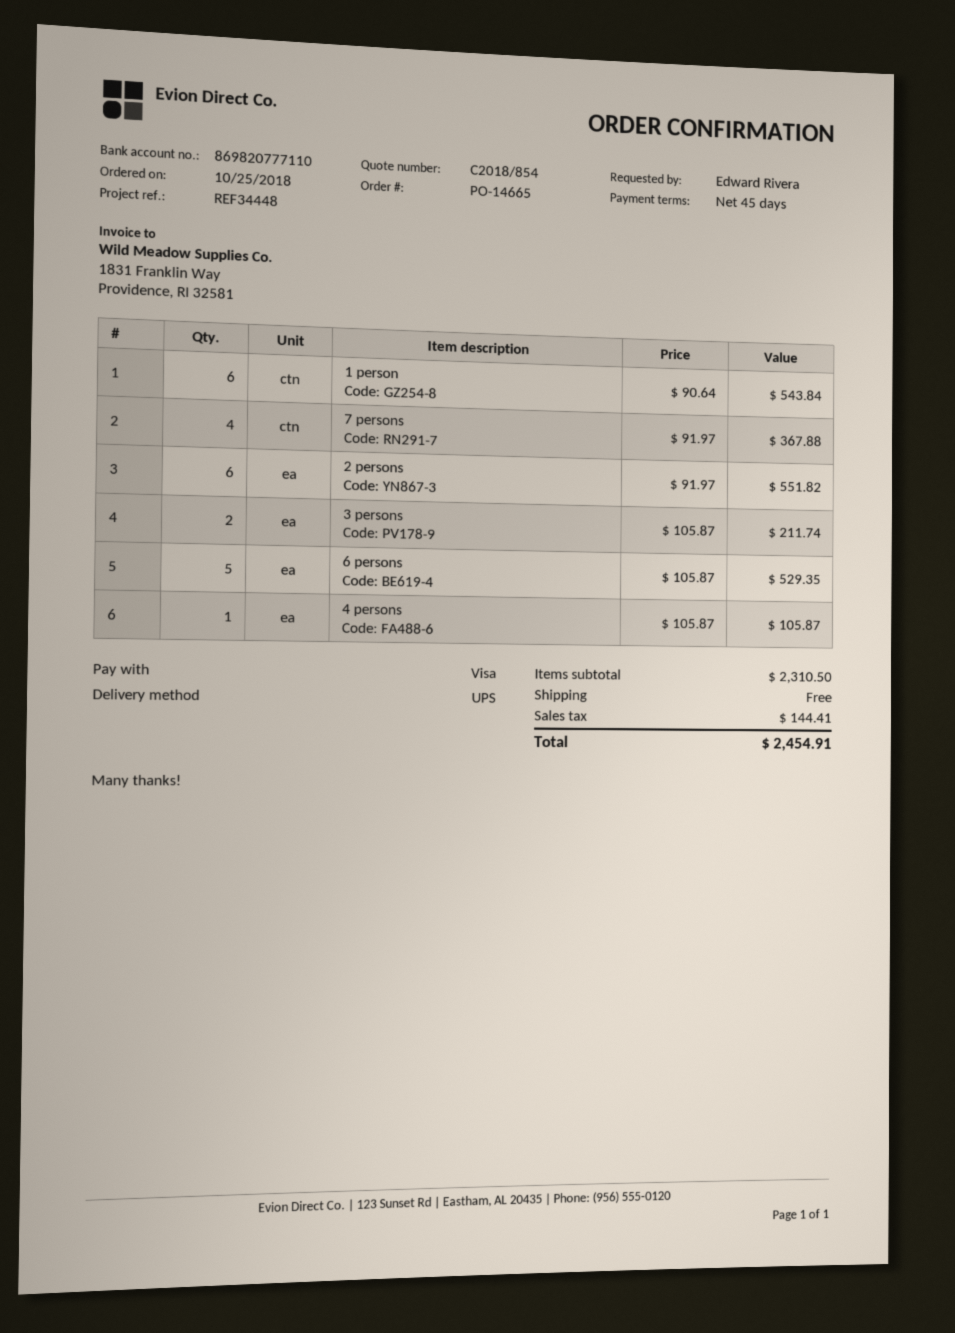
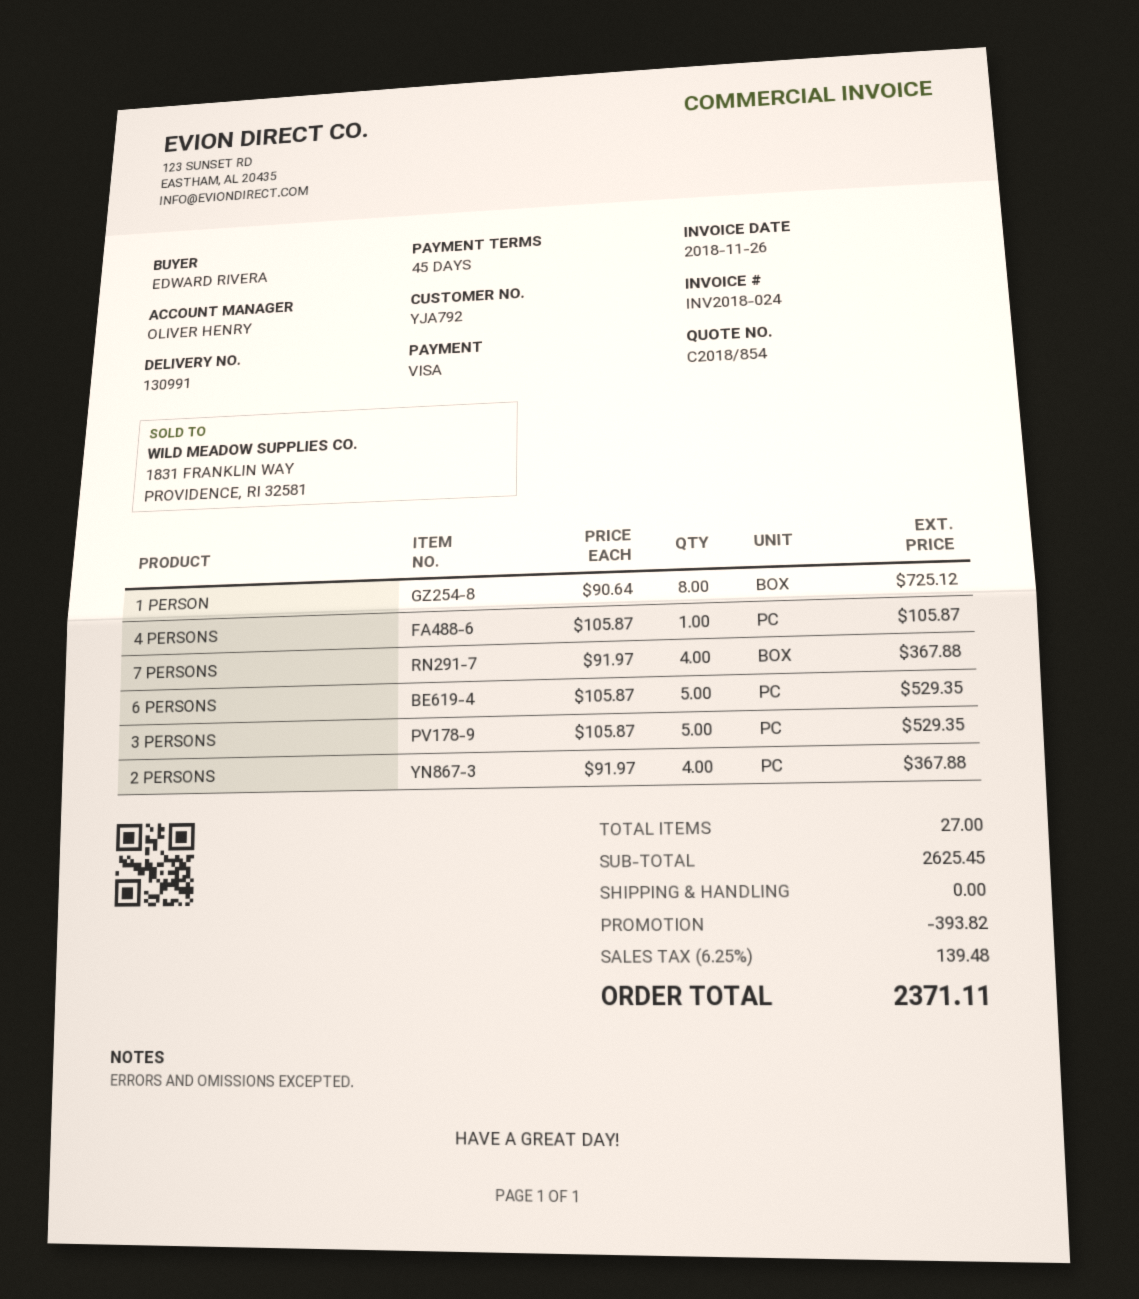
1 person: 6 x 90.64 = 543.84 -> 8 x 90.64 = 725.12
2 persons: 6 x 91.97 = 551.82 -> 4 x 91.97 = 367.88
3 persons: 2 x 105.87 = 211.74 -> 5 x 105.87 = 529.35
subtotal: 2310.50 -> 2625.45
discount: none -> 393.82
tax: 144.41 -> 139.48
total: 2454.91 -> 2371.11

